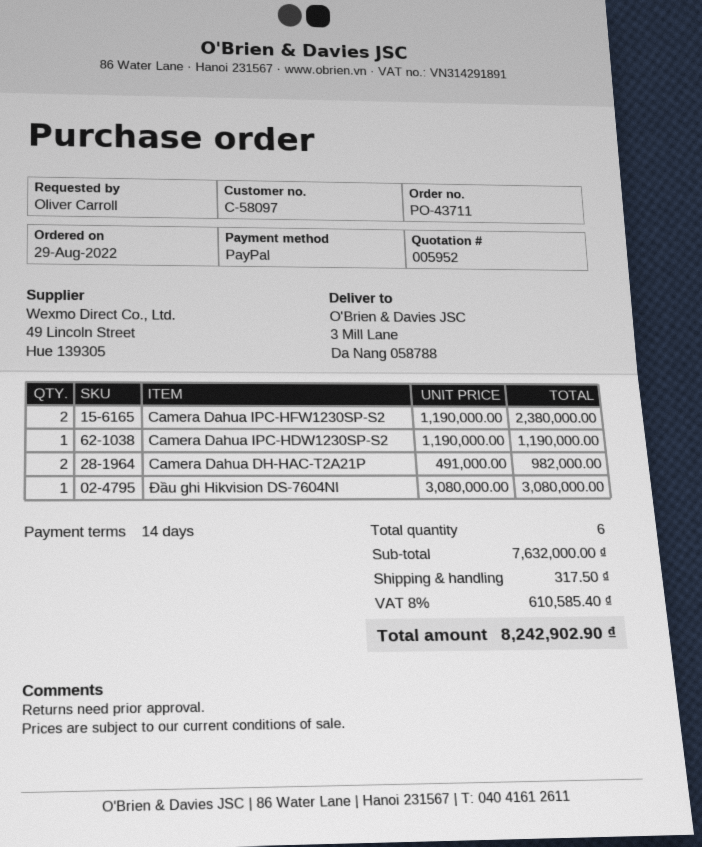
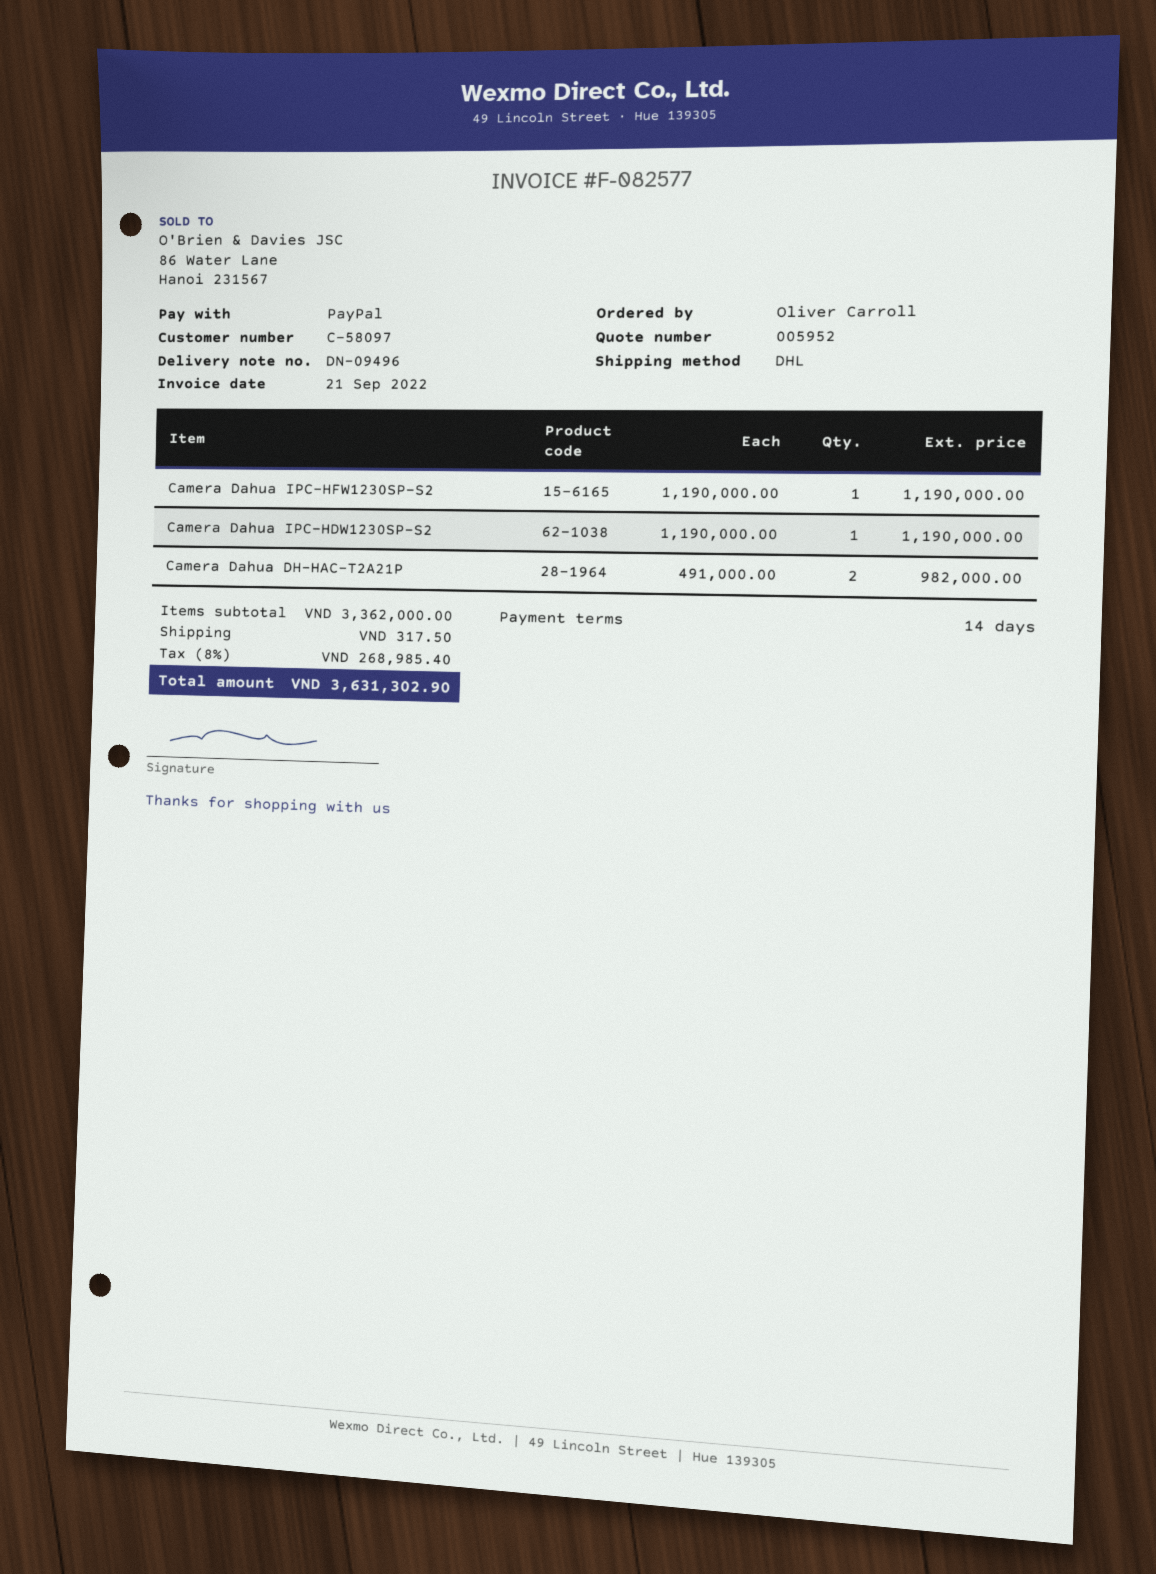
Camera Dahua IPC-HFW1230SP-S2: 2 x 1190000.00 = 2380000.00 -> 1 x 1190000.00 = 1190000.00
Đầu ghi Hikvision DS-7604NI: 1 x 3080000.00 = 3080000.00 -> none
subtotal: 7632000.00 -> 3362000.00
tax: 8% = 610585.40 -> 8% = 268985.40
total: 8242902.90 -> 3631302.90

